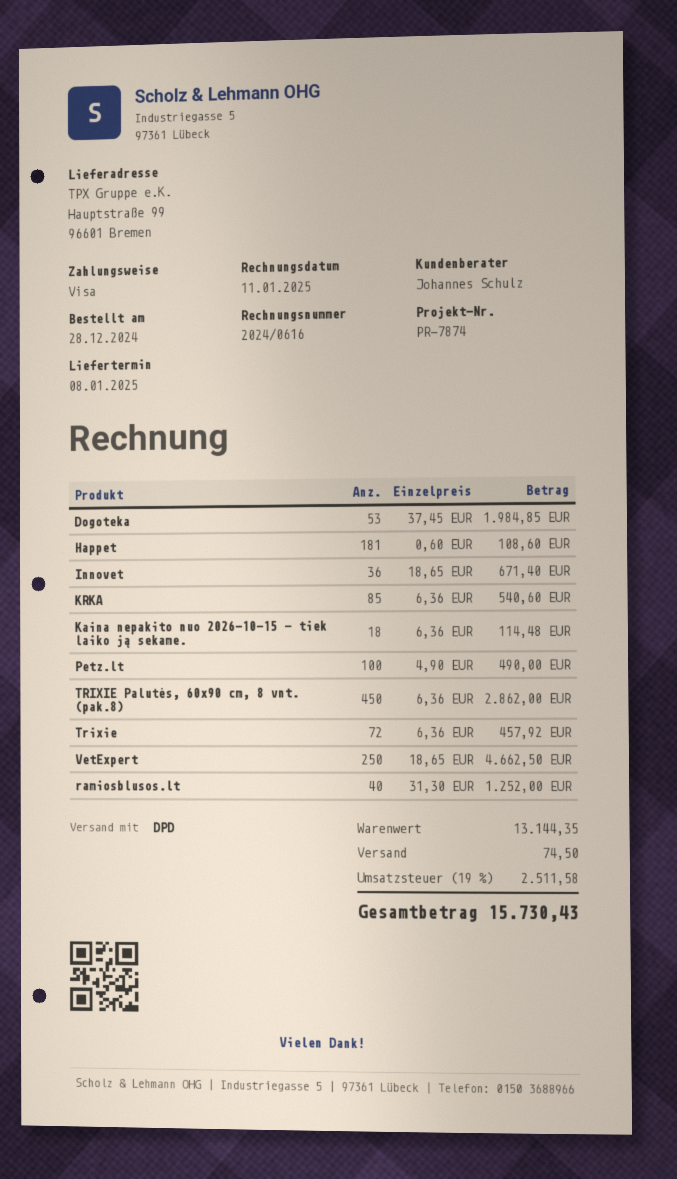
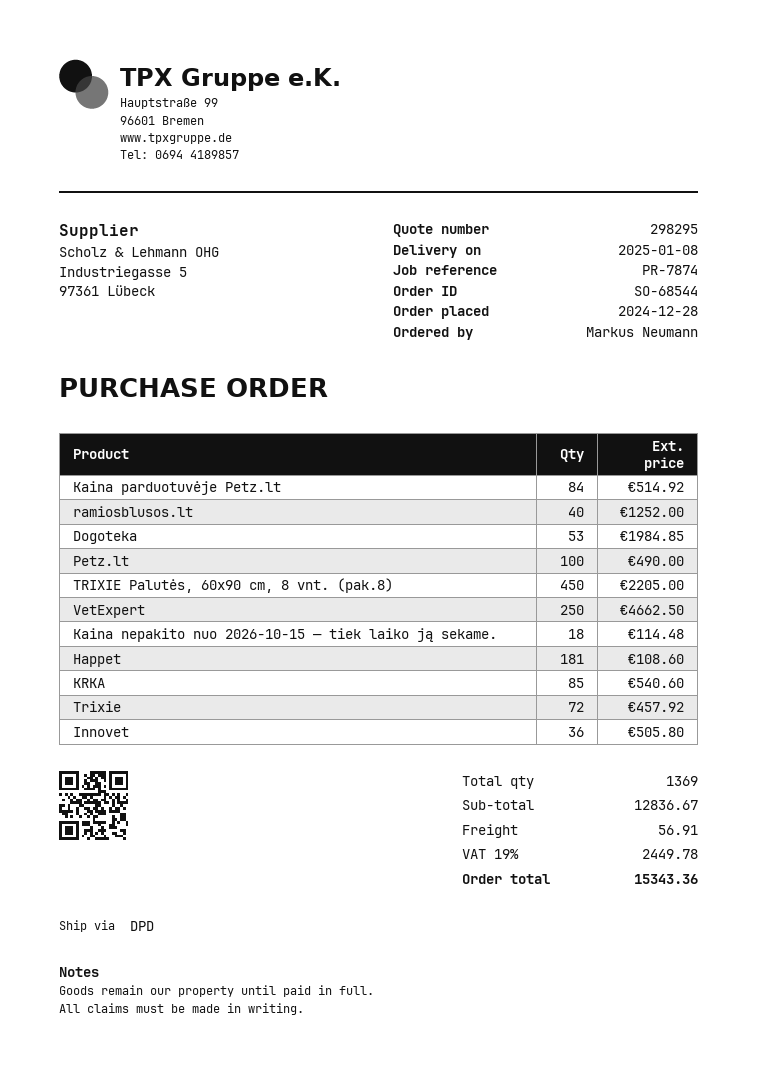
Innovet: 36 for 671.40 -> 36 for 505.80
TRIXIE Palutės, 60x90 cm, 8 vnt. (pak.8): 450 for 2862.00 -> 450 for 2205.00
Kaina parduotuvėje Petz.lt: none -> 84 for 514.92
subtotal: 13144.35 -> 12836.67
shipping: 74.50 -> 56.91
tax: 19% = 2511.58 -> 19% = 2449.78
total: 15730.43 -> 15343.36

